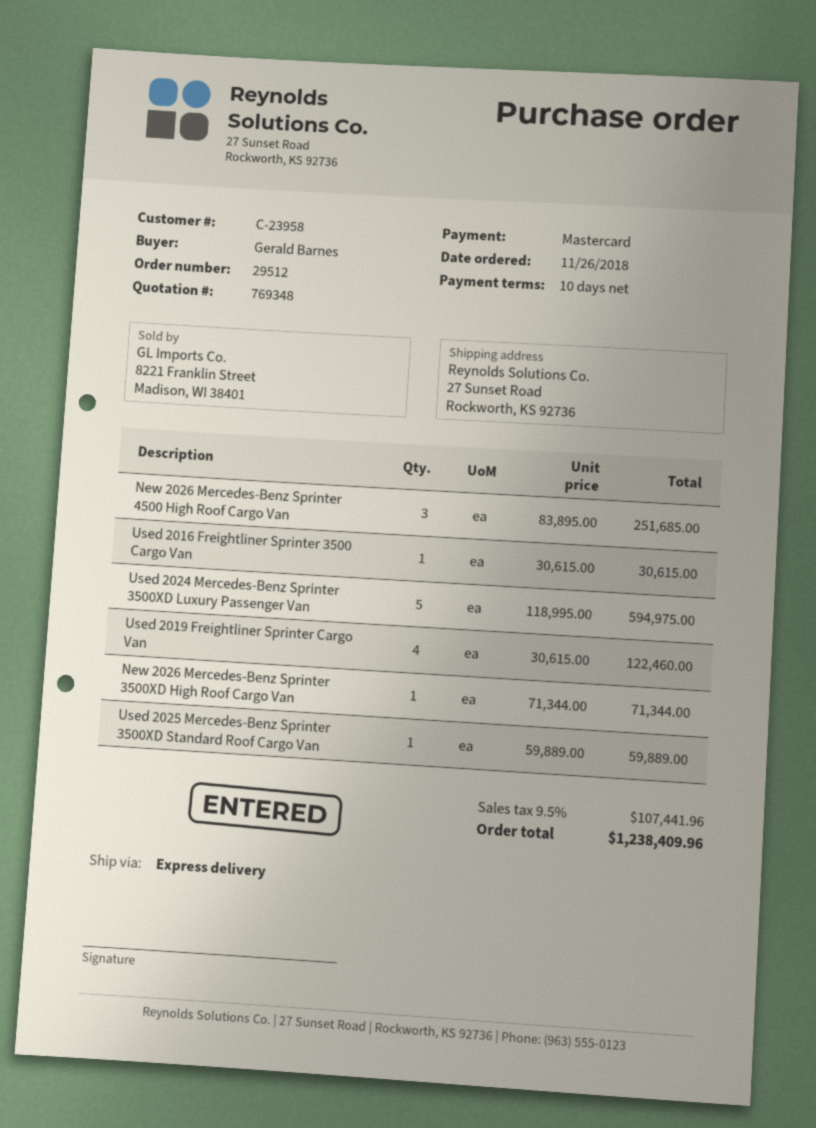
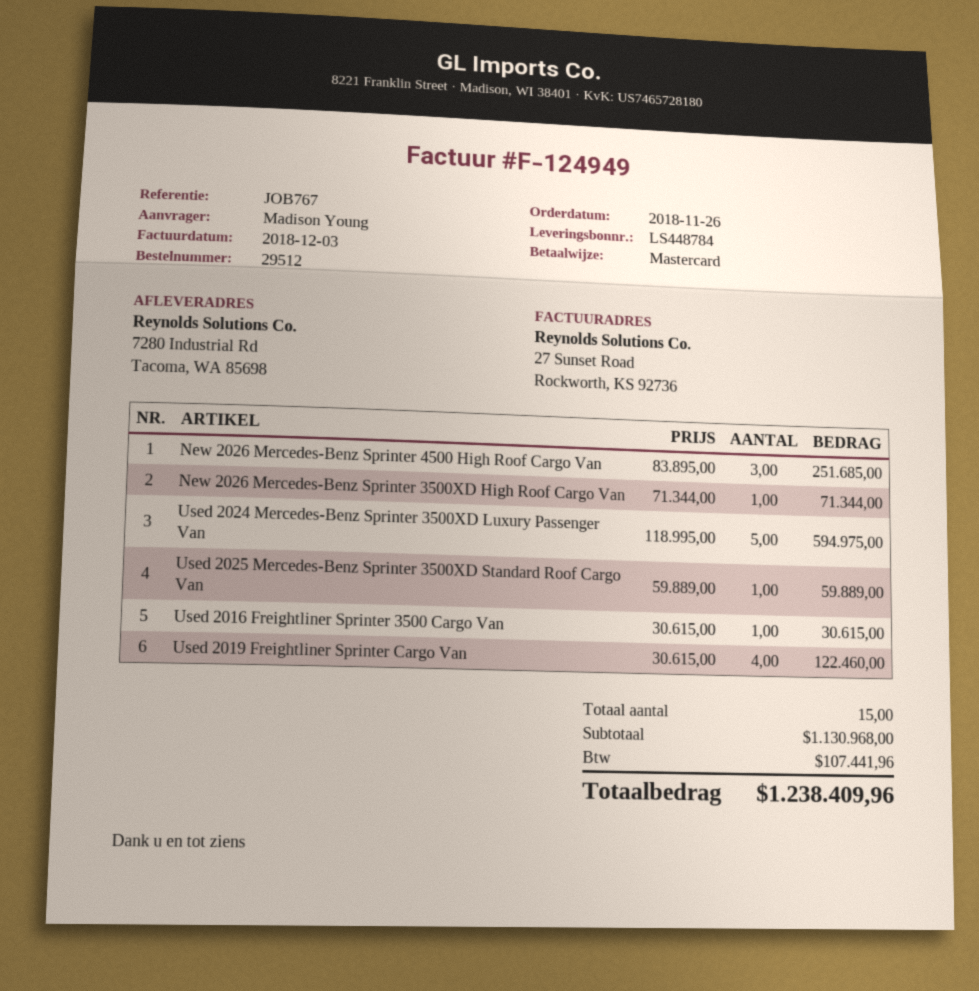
ordered by: Gerald Barnes -> Madison Young
ship to: 27 Sunset Road, Rockworth, KS 92736 -> 7280 Industrial Rd, Tacoma, WA 85698

